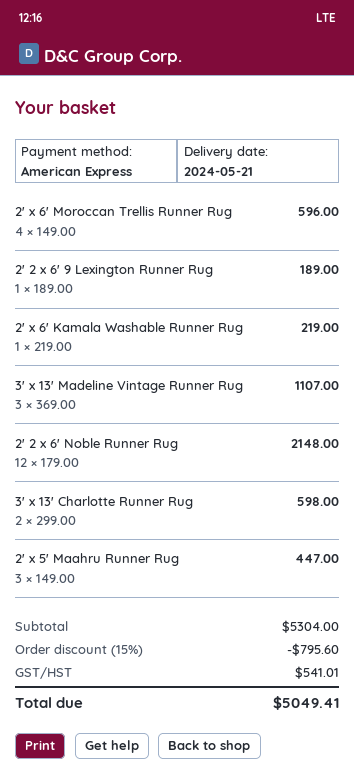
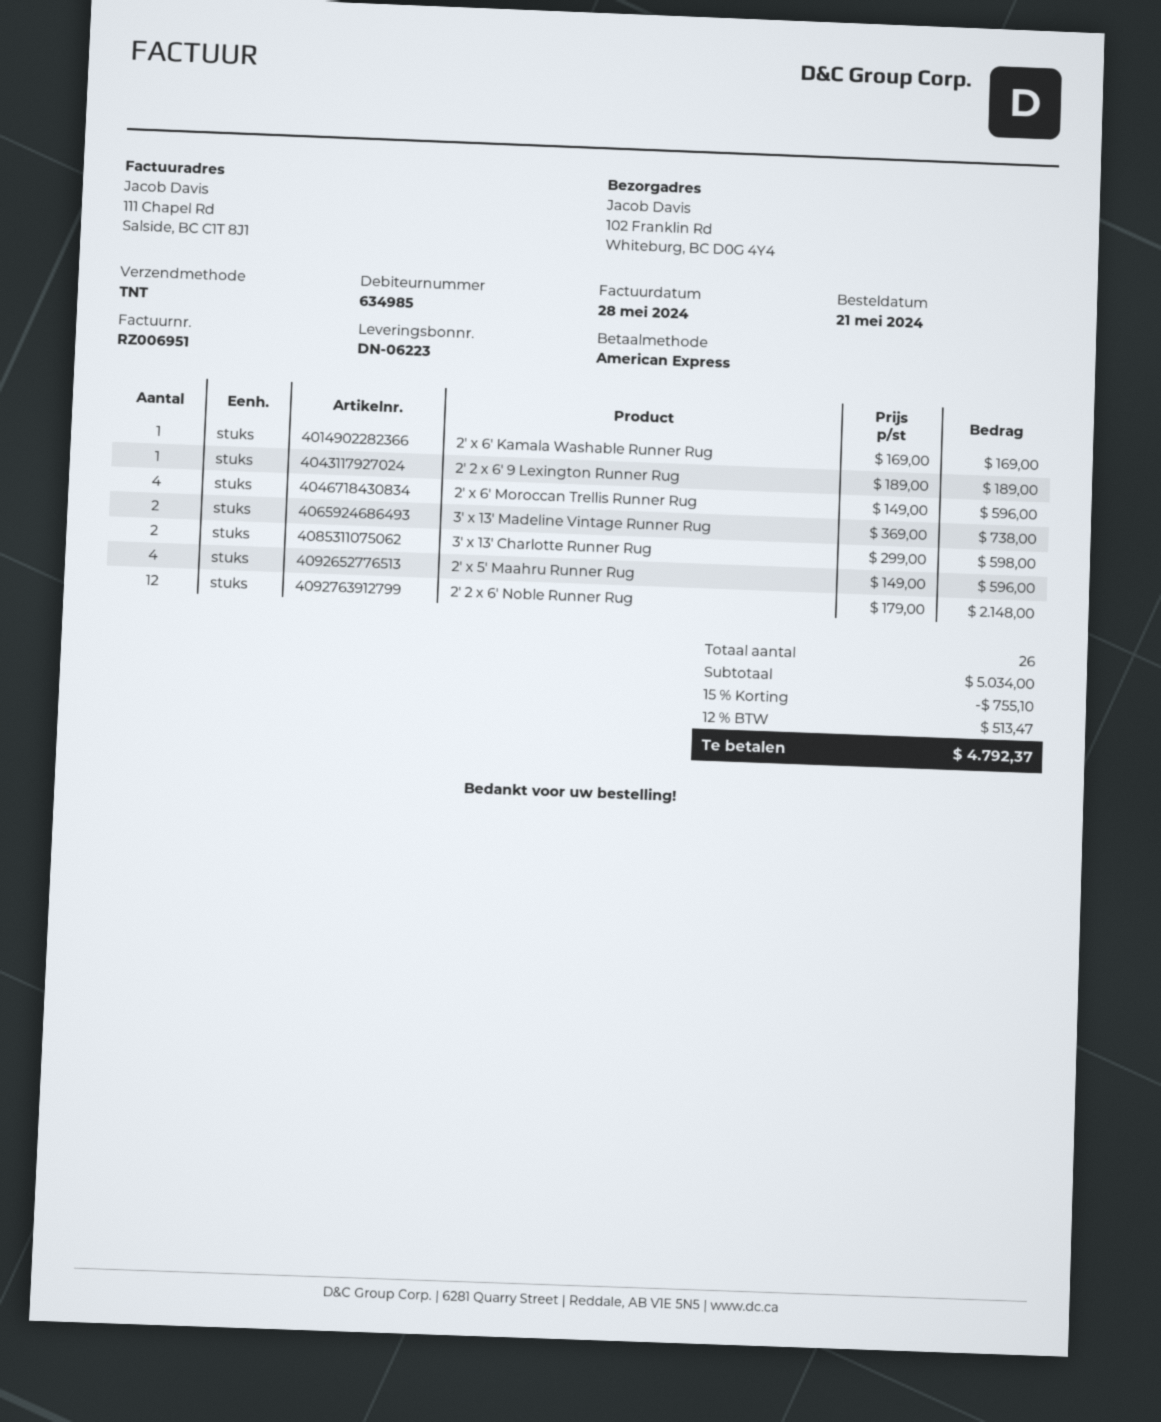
2' x 6' Kamala Washable Runner Rug: 1 x 219.00 = 219.00 -> 1 x 169.00 = 169.00
3' x 13' Madeline Vintage Runner Rug: 3 x 369.00 = 1107.00 -> 2 x 369.00 = 738.00
2' x 5' Maahru Runner Rug: 3 x 149.00 = 447.00 -> 4 x 149.00 = 596.00
subtotal: 5304.00 -> 5034.00
discount: 15% = 795.60 -> 15% = 755.10
tax: 541.01 -> 513.47
total: 5049.41 -> 4792.37

